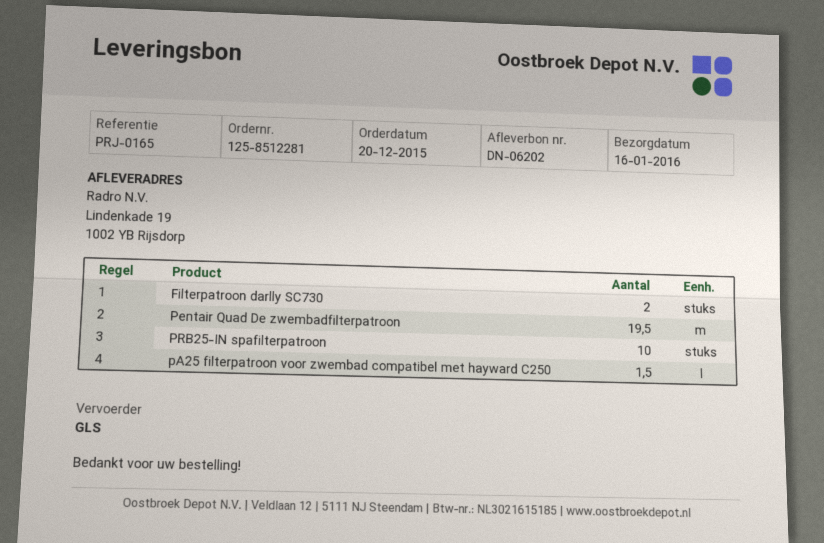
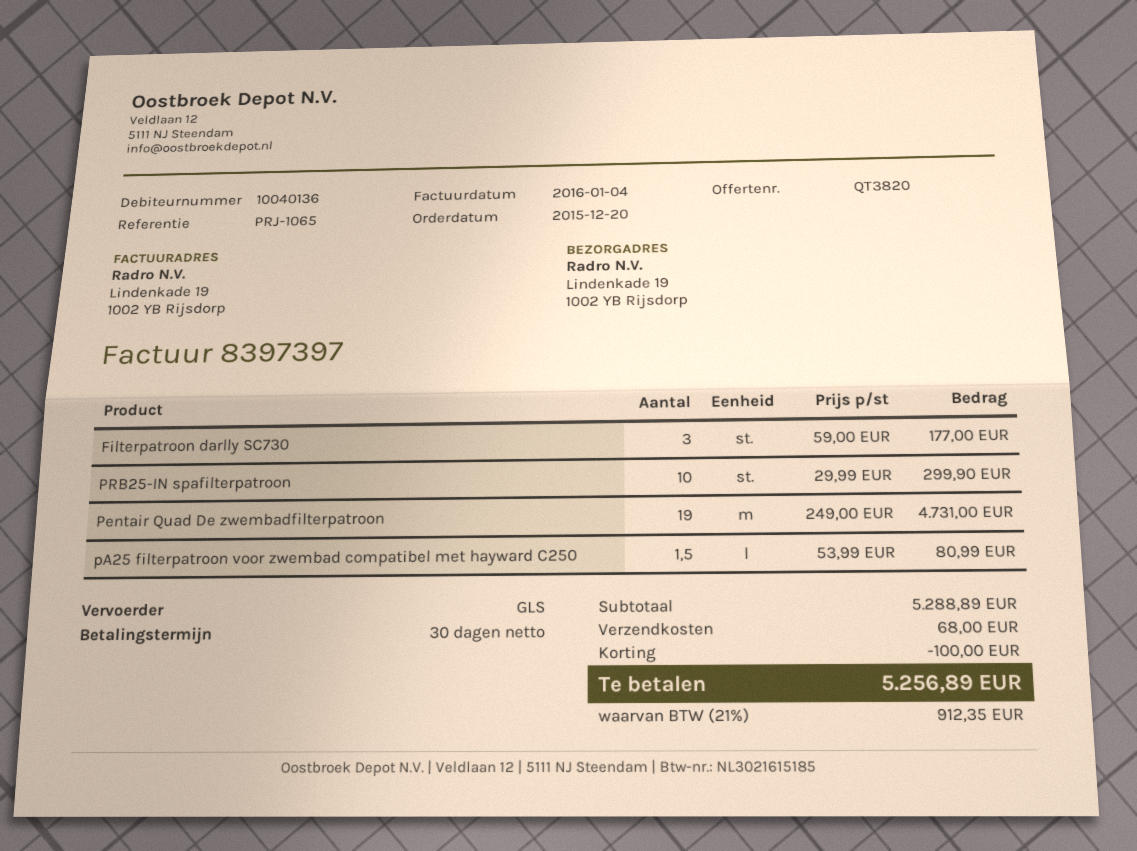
reference: PRJ-0165 -> PRJ-1065
Filterpatroon darlly SC730: 2 -> 3
Pentair Quad De zwembadfilterpatroon: 19.5 -> 19

